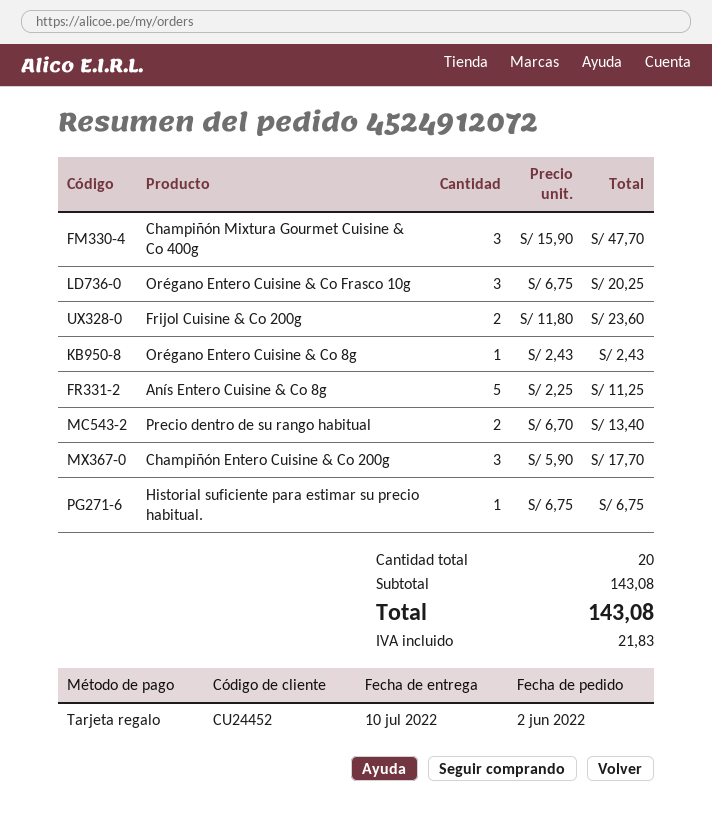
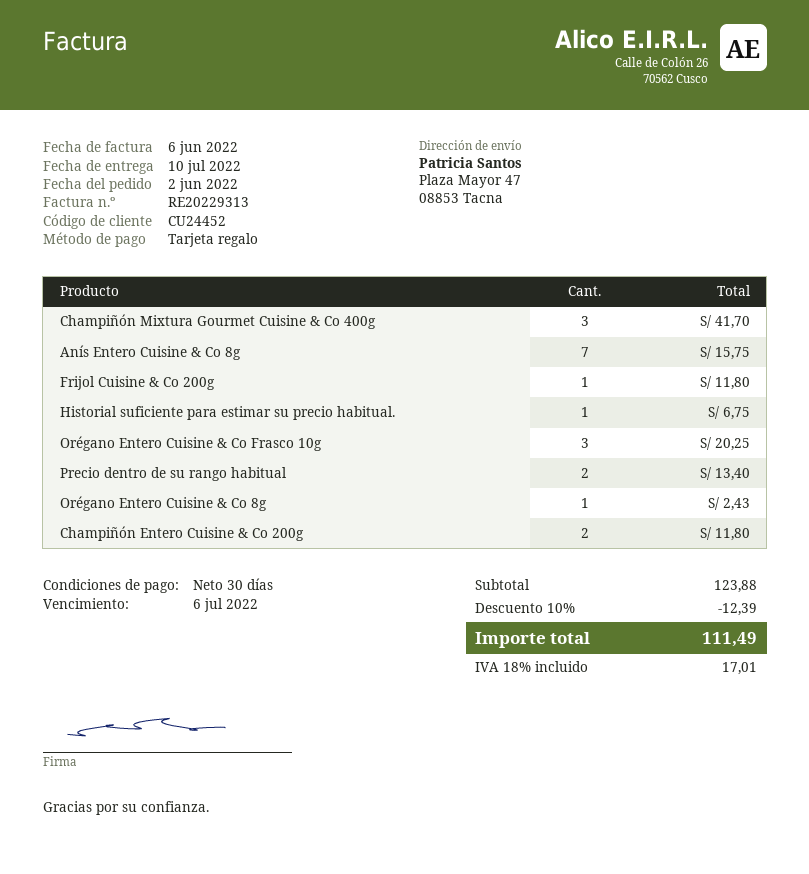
Champiñón Mixtura Gourmet Cuisine & Co 400g: 3 for 47.70 -> 3 for 41.70
Frijol Cuisine & Co 200g: 2 for 23.60 -> 1 for 11.80
Anís Entero Cuisine & Co 8g: 5 for 11.25 -> 7 for 15.75
Champiñón Entero Cuisine & Co 200g: 3 for 17.70 -> 2 for 11.80
subtotal: 143.08 -> 123.88
discount: none -> 10% = 12.39
tax: 21.83 -> 17.01
total: 143.08 -> 111.49

